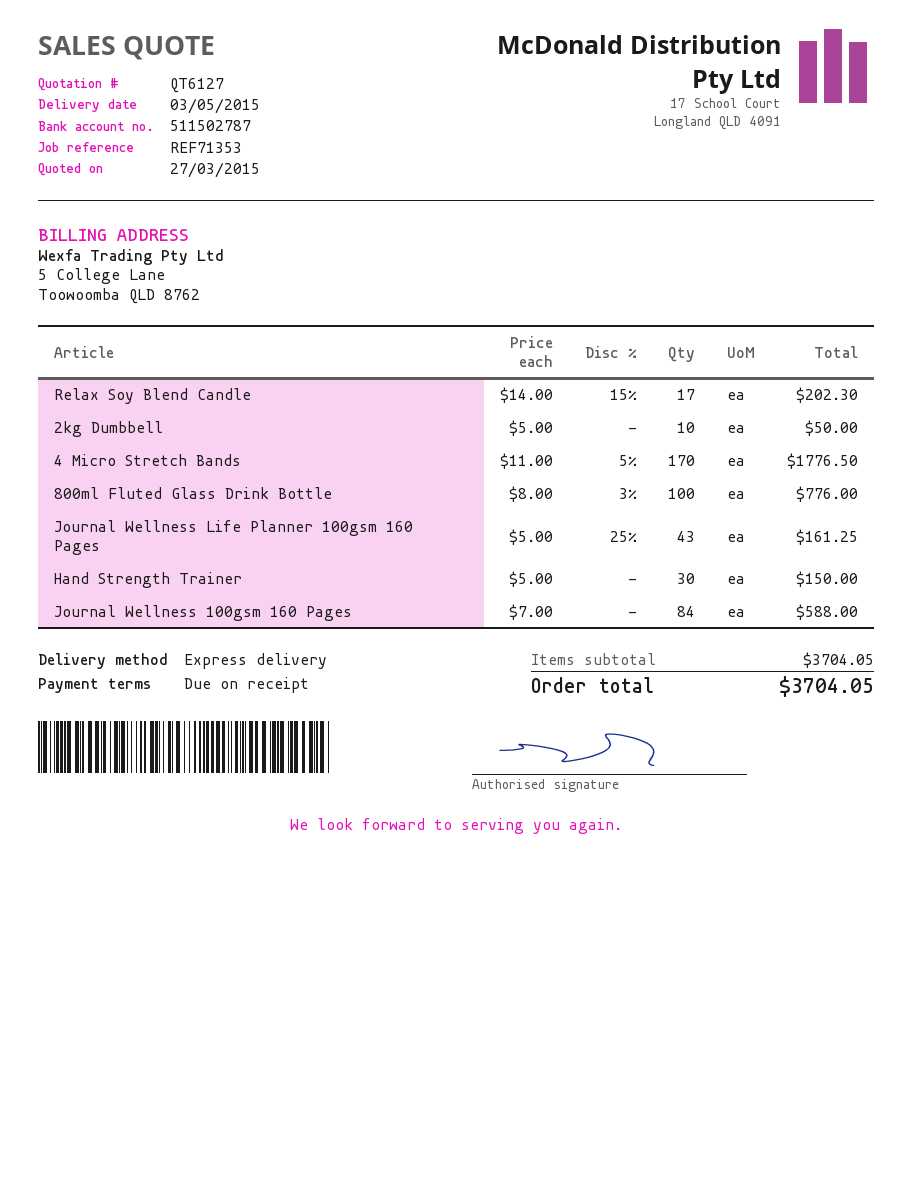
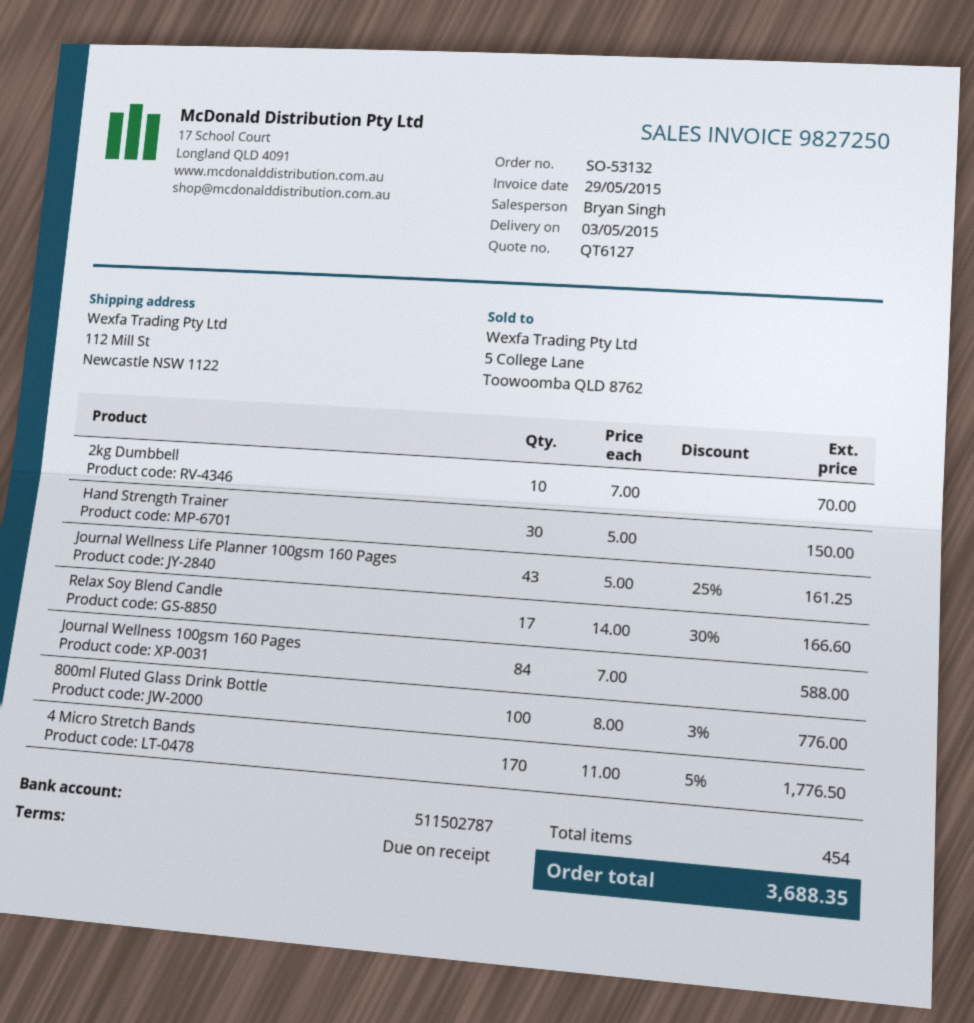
Relax Soy Blend Candle: 17 x 14.00 - 15% = 202.30 -> 17 x 14.00 - 30% = 166.60
2kg Dumbbell: 10 x 5.00 = 50.00 -> 10 x 7.00 = 70.00
total: 3704.05 -> 3688.35

